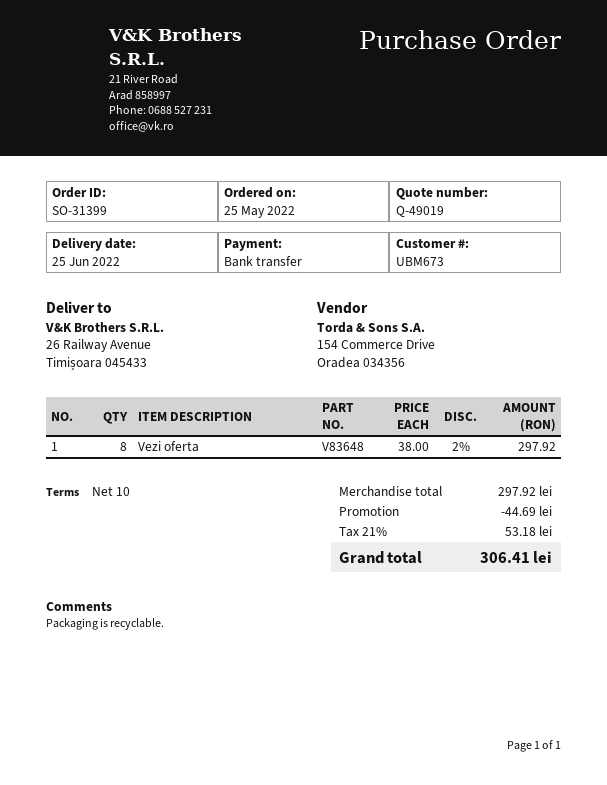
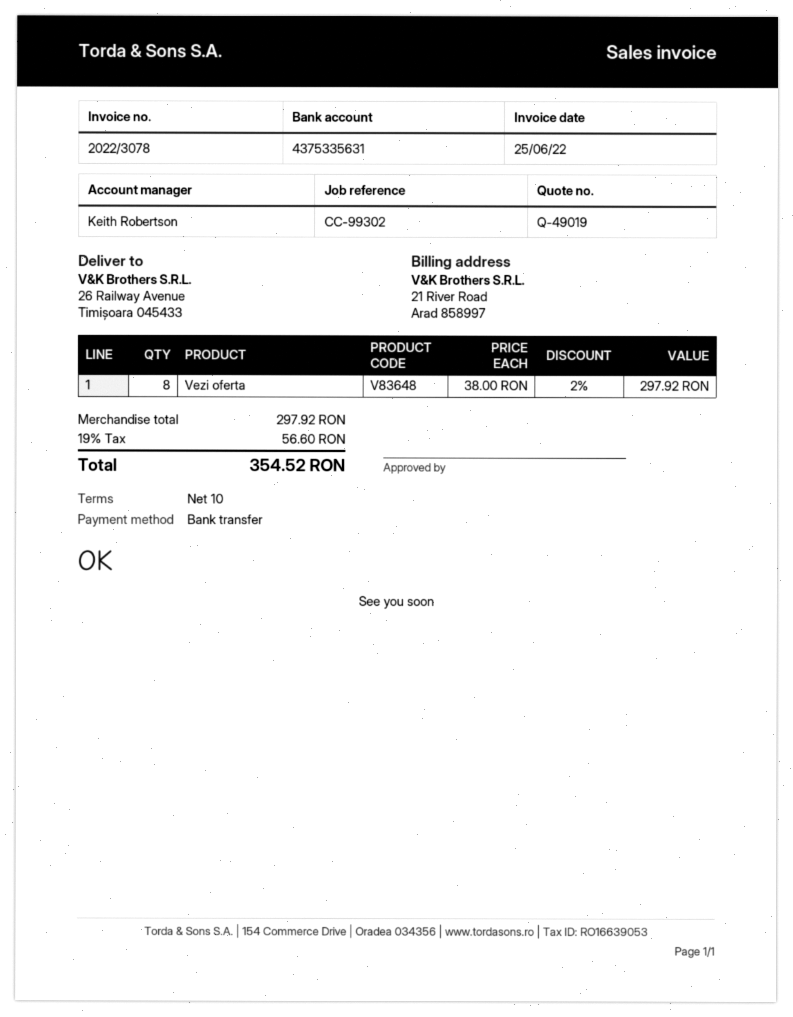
discount: 44.69 -> none
tax: 21% = 53.18 -> 19% = 56.60
total: 306.41 -> 354.52

